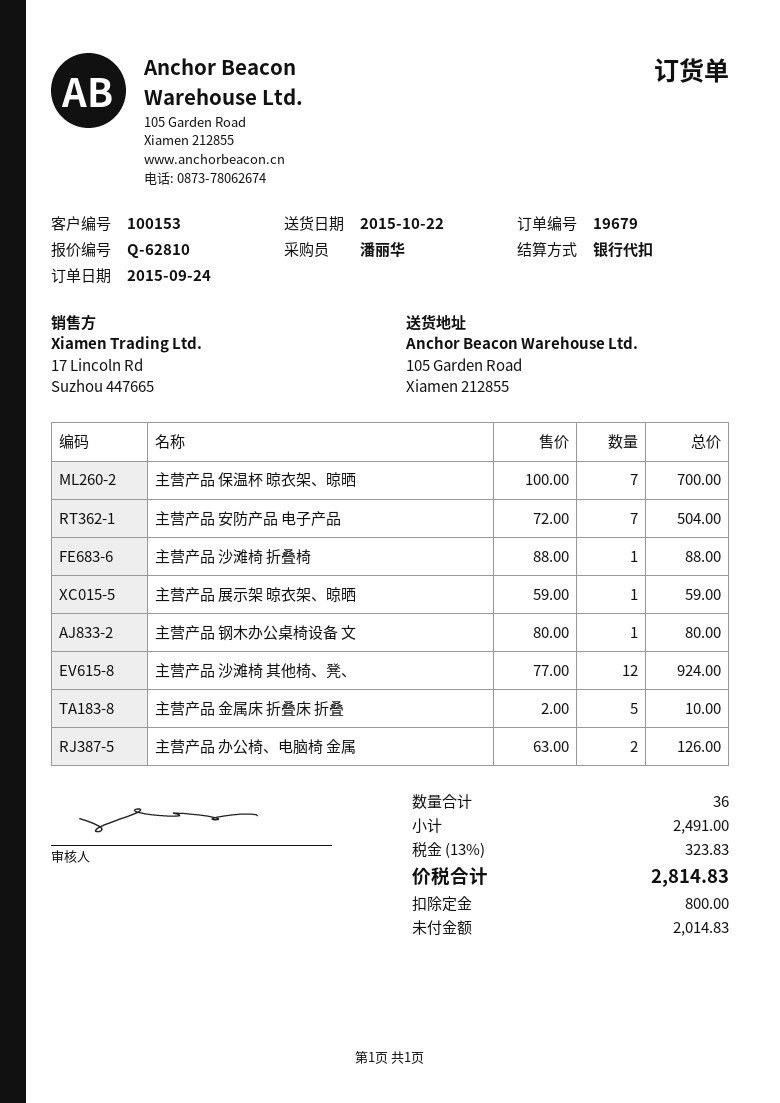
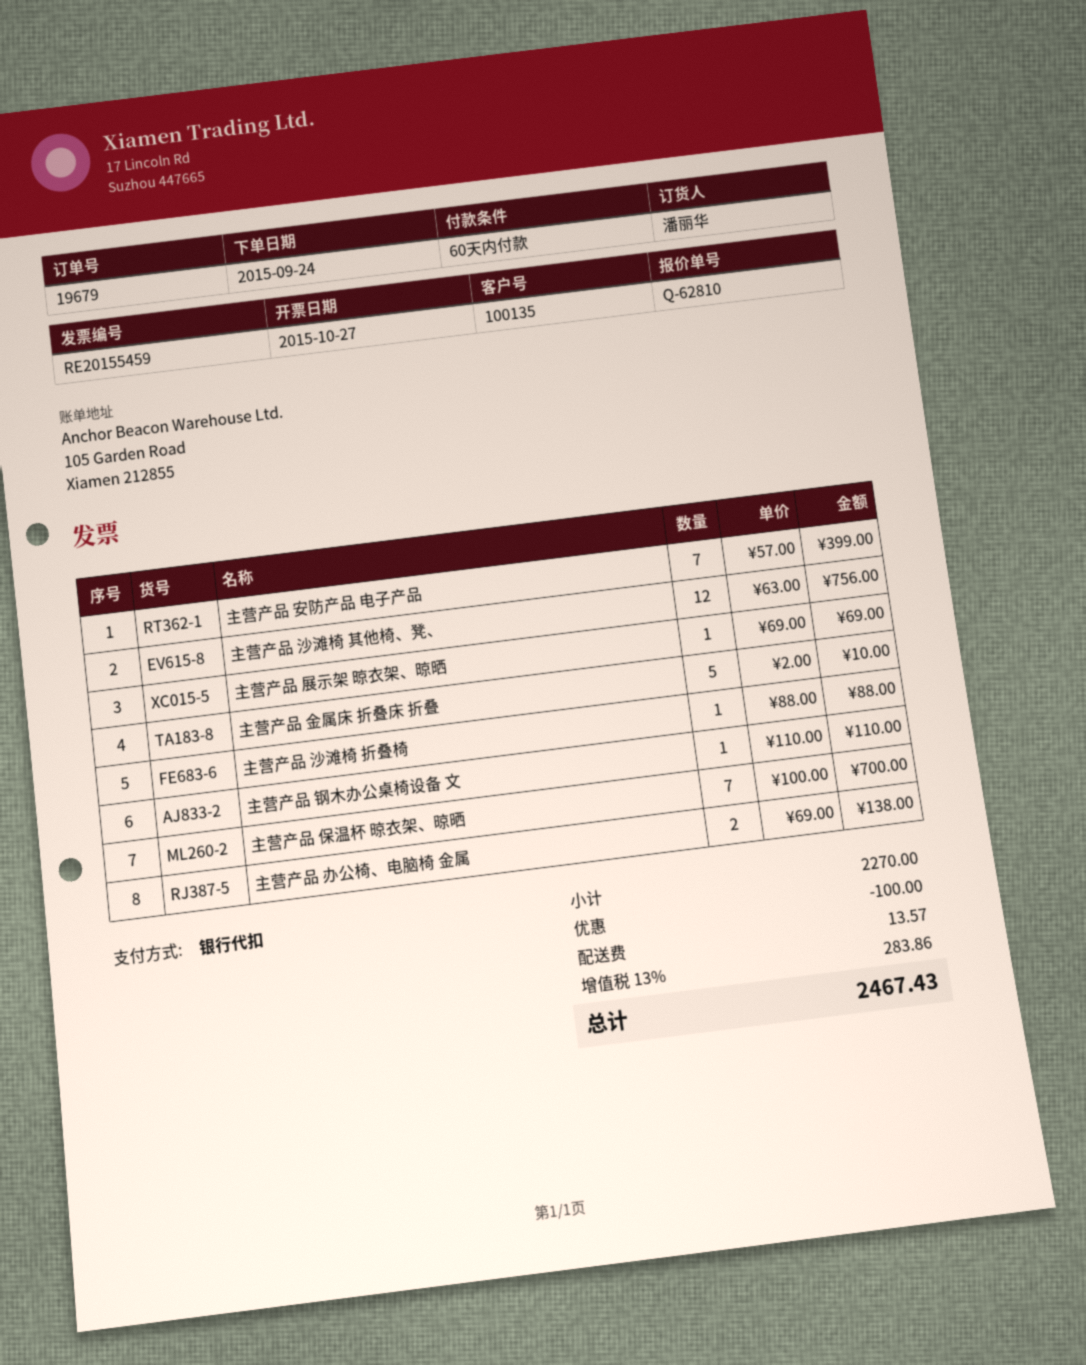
customer number: 100153 -> 100135
主营产品 安防产品 电子产品: 7 x 72.00 = 504.00 -> 7 x 57.00 = 399.00
主营产品 展示架 晾衣架、晾晒: 1 x 59.00 = 59.00 -> 1 x 69.00 = 69.00
主营产品 钢木办公桌椅设备 文: 1 x 80.00 = 80.00 -> 1 x 110.00 = 110.00
主营产品 沙滩椅 其他椅、凳、: 12 x 77.00 = 924.00 -> 12 x 63.00 = 756.00
主营产品 办公椅、电脑椅 金属: 2 x 63.00 = 126.00 -> 2 x 69.00 = 138.00
subtotal: 2491.00 -> 2270.00
discount: none -> 100.00
shipping: none -> 13.57
tax: 13% = 323.83 -> 13% = 283.86
total: 2814.83 -> 2467.43

